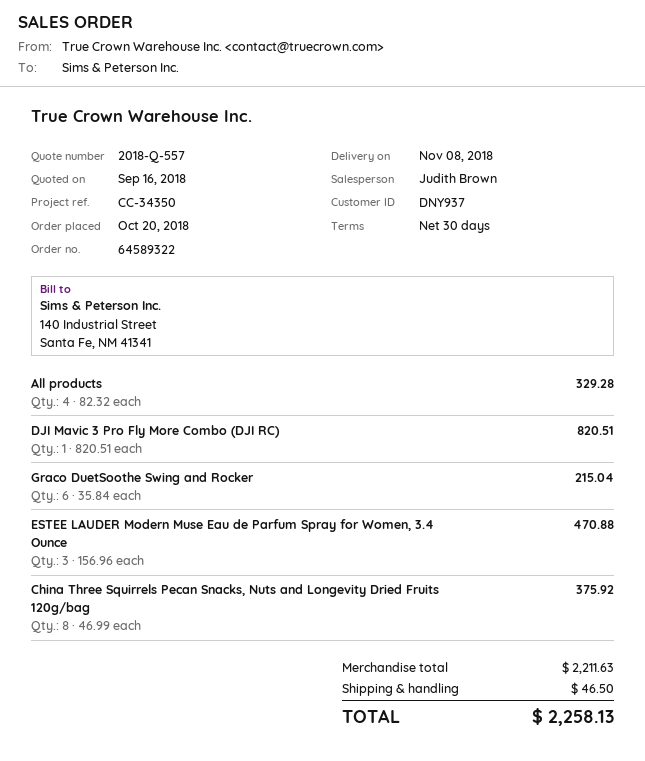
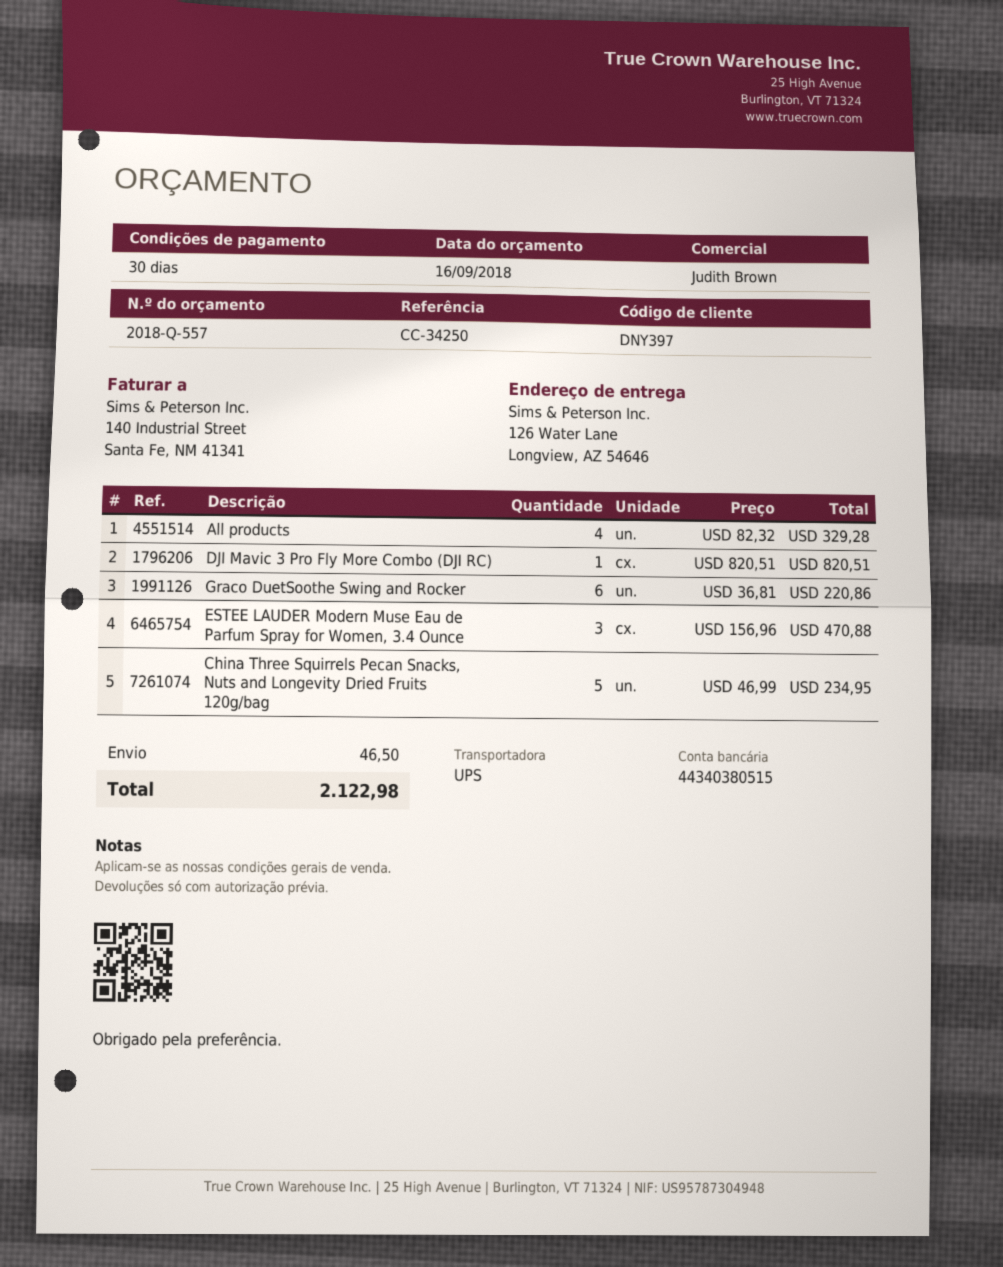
customer number: DNY937 -> DNY397
reference: CC-34350 -> CC-34250
Graco DuetSoothe Swing and Rocker: 6 x 35.84 = 215.04 -> 6 x 36.81 = 220.86
China Three Squirrels Pecan Snacks, Nuts and Longevity Dried Fruits 120g/bag: 8 x 46.99 = 375.92 -> 5 x 46.99 = 234.95
total: 2258.13 -> 2122.98

